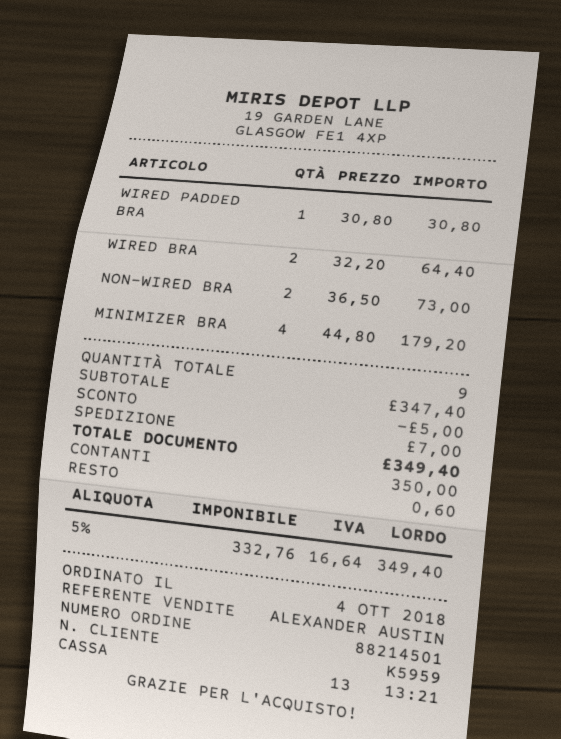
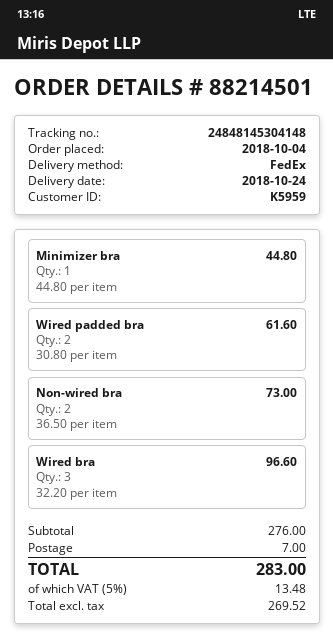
WIRED PADDED BRA: 1 x 30.80 = 30.80 -> 2 x 30.80 = 61.60
WIRED BRA: 2 x 32.20 = 64.40 -> 3 x 32.20 = 96.60
MINIMIZER BRA: 4 x 44.80 = 179.20 -> 1 x 44.80 = 44.80
subtotal: 347.40 -> 276.00
discount: 5.00 -> none
net: 332.76 -> 269.52
tax: 5% = 16.64 -> 5% = 13.48
total: 349.40 -> 283.00

